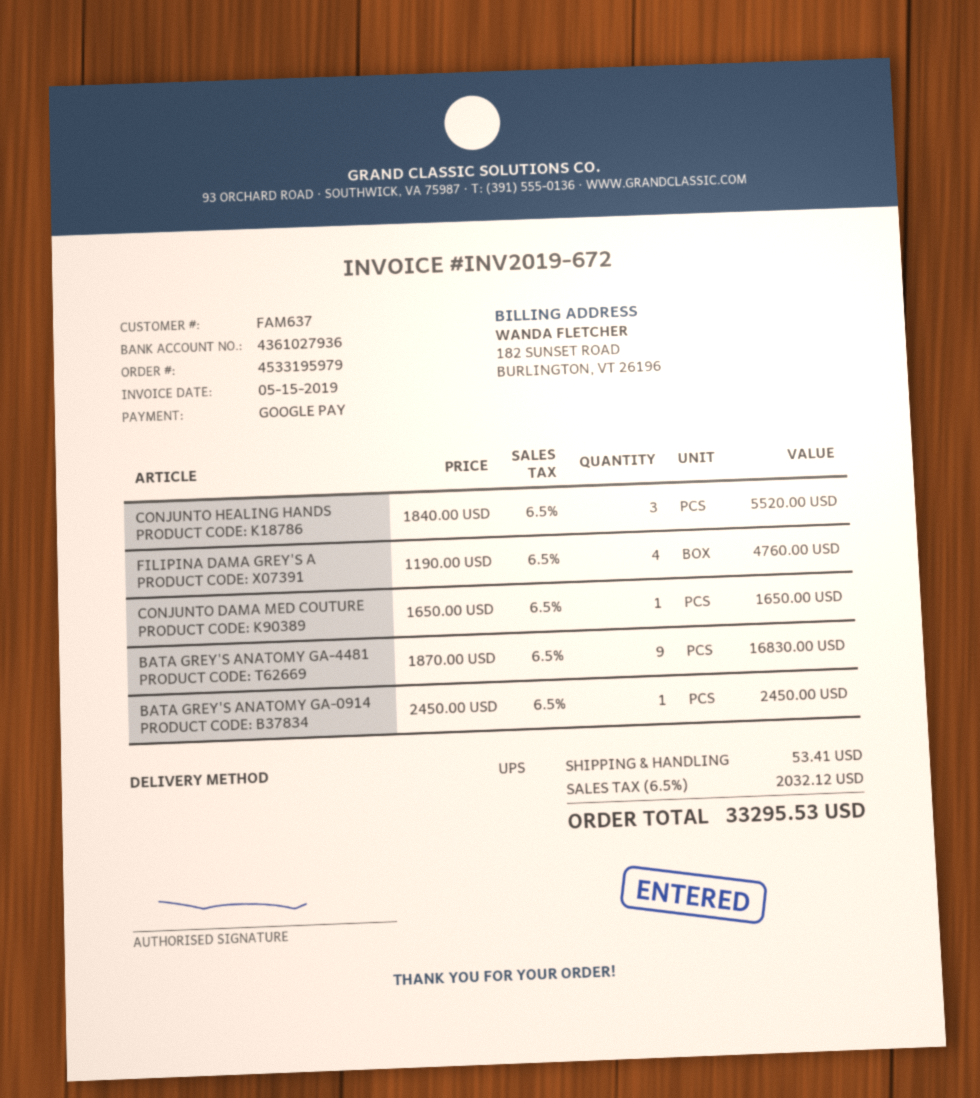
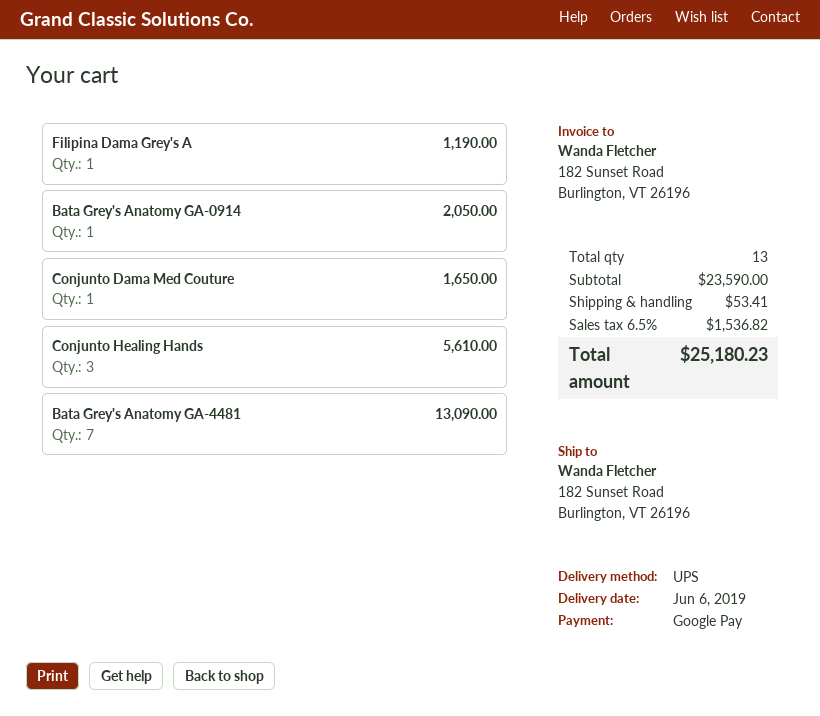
CONJUNTO HEALING HANDS: 3 for 5520.00 -> 3 for 5610.00
FILIPINA DAMA GREY'S A: 4 for 4760.00 -> 1 for 1190.00
BATA GREY'S ANATOMY GA-4481: 9 for 16830.00 -> 7 for 13090.00
BATA GREY'S ANATOMY GA-0914: 1 for 2450.00 -> 1 for 2050.00
tax: 6.5% = 2032.12 -> 6.5% = 1536.82
total: 33295.53 -> 25180.23

